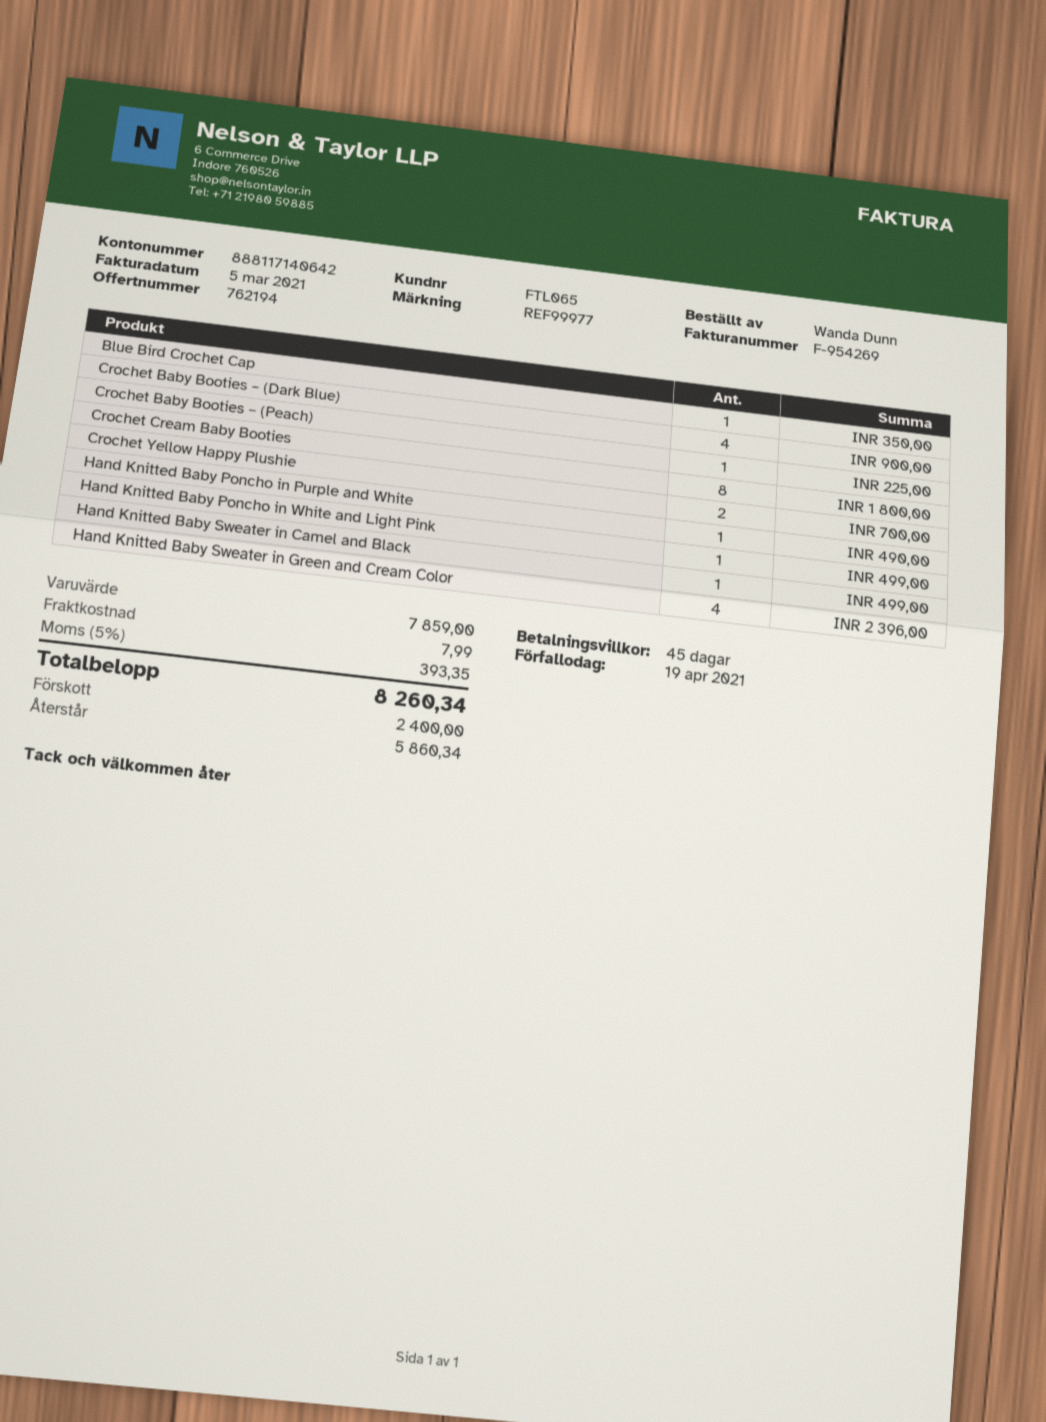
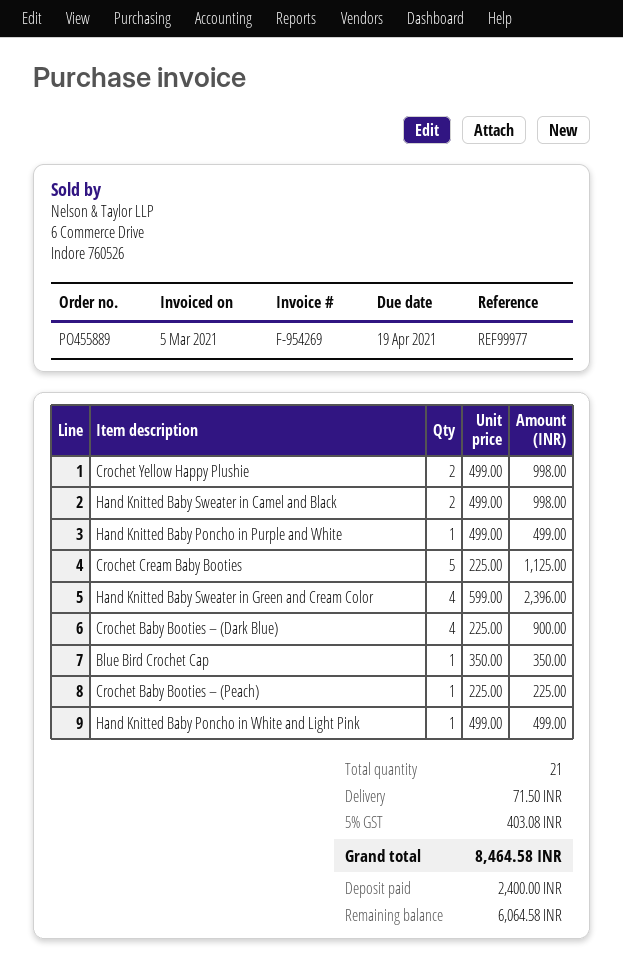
Crochet Cream Baby Booties: 8 for 1800.00 -> 5 for 1125.00
Crochet Yellow Happy Plushie: 2 for 700.00 -> 2 for 998.00
Hand Knitted Baby Poncho in Purple and White: 1 for 490.00 -> 1 for 499.00
Hand Knitted Baby Sweater in Camel and Black: 1 for 499.00 -> 2 for 998.00
shipping: 7.99 -> 71.50
tax: 5% = 393.35 -> 5% = 403.08
total: 8260.34 -> 8464.58
balance: 5860.34 -> 6064.58

